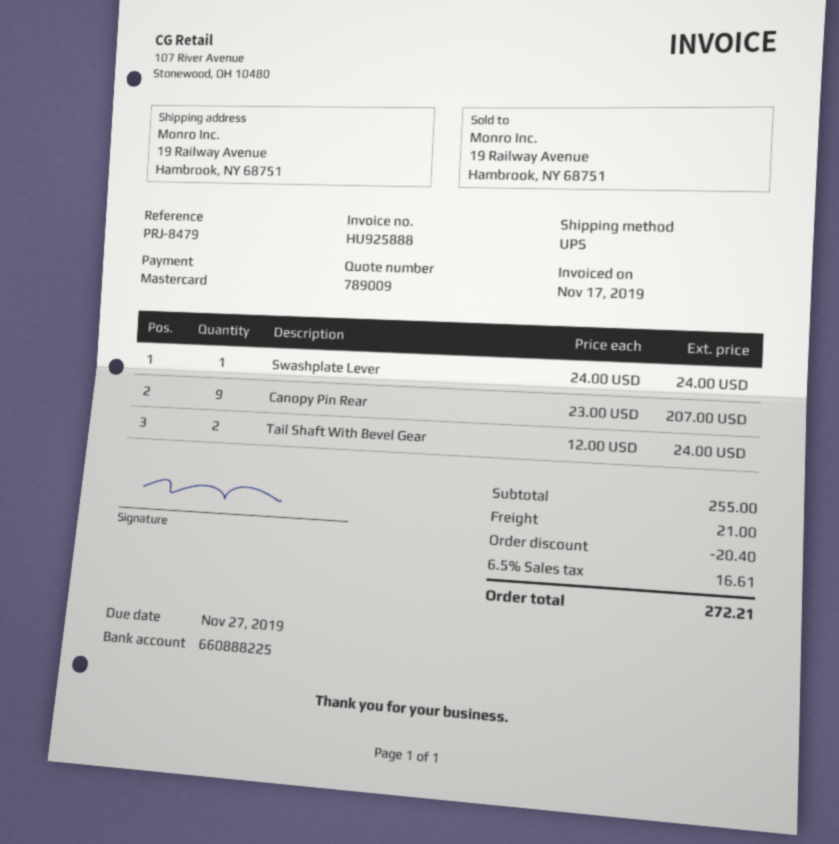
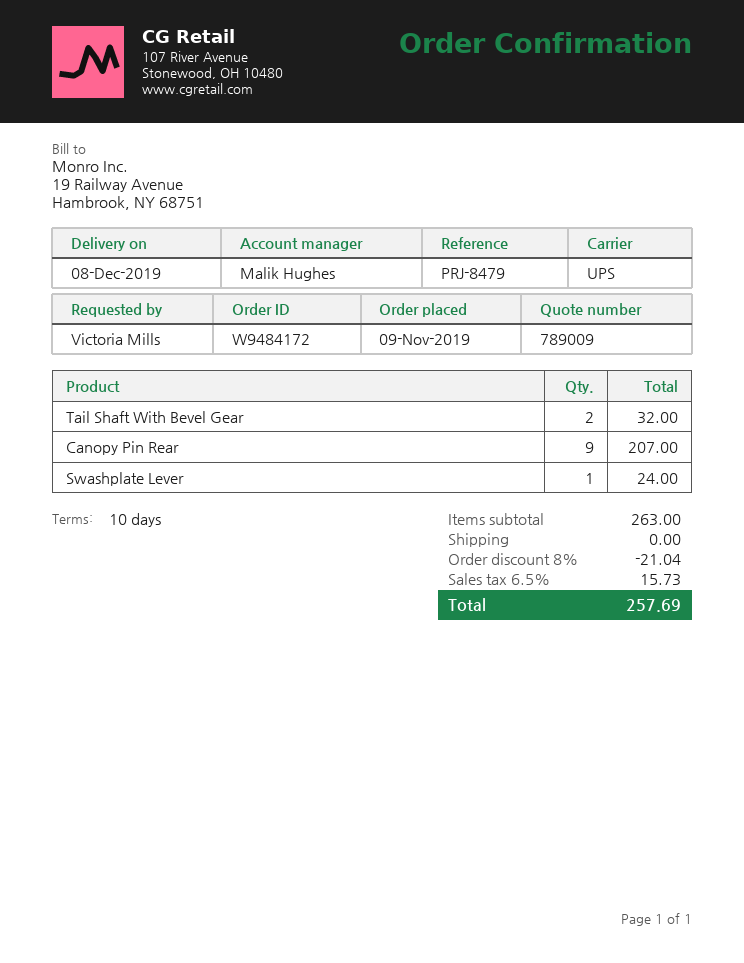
Tail Shaft With Bevel Gear: 2 for 24.00 -> 2 for 32.00
subtotal: 255.00 -> 263.00
discount: 20.40 -> 21.04
shipping: 21.00 -> 0.00
tax: 6.5% = 16.61 -> 6.5% = 15.73
total: 272.21 -> 257.69

